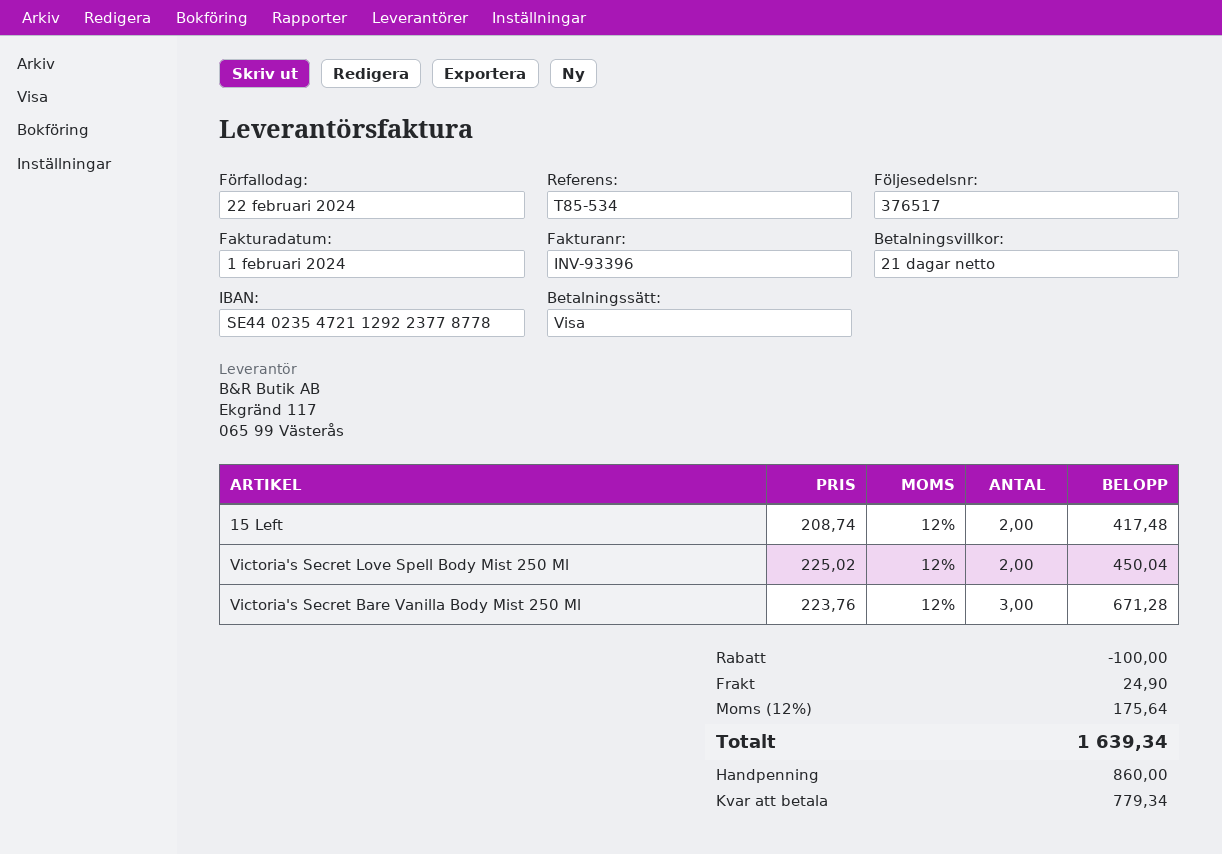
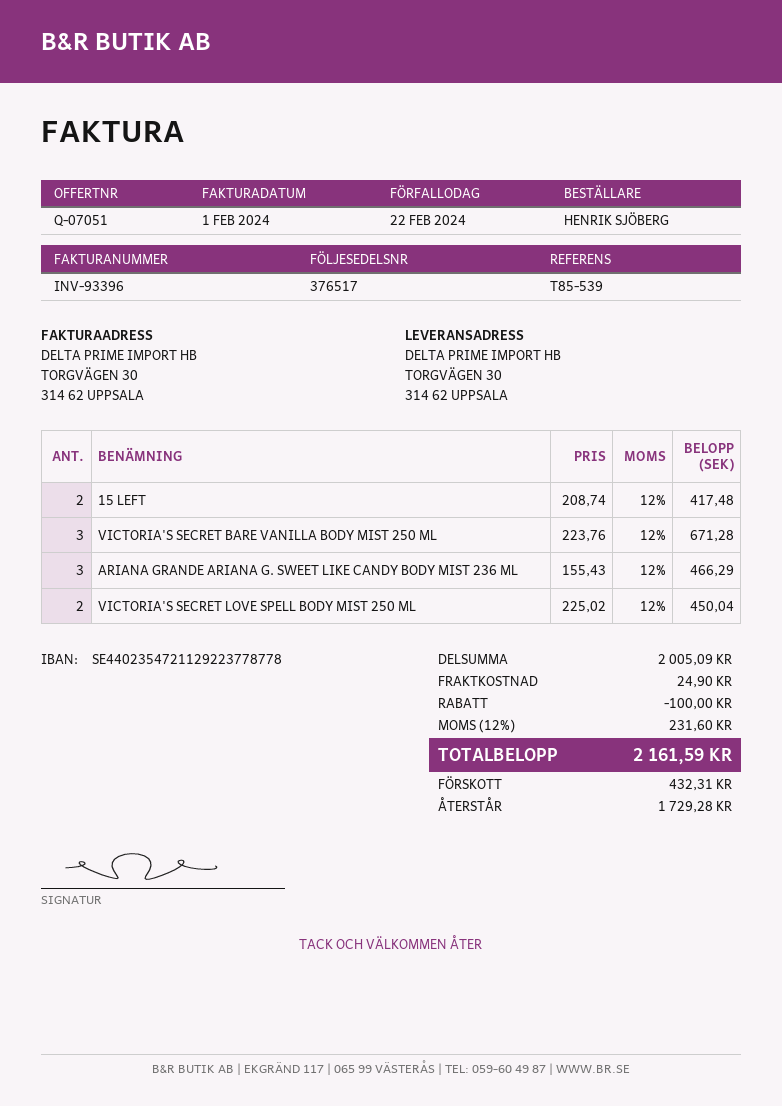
reference: T85-534 -> T85-539
ARIANA GRANDE ARIANA G. SWEET LIKE CANDY BODY MIST 236 ML: none -> 3 x 155.43 = 466.29
tax: 12% = 175.64 -> 12% = 231.60
total: 1639.34 -> 2161.59
deposit: 860.00 -> 432.31
balance: 779.34 -> 1729.28

